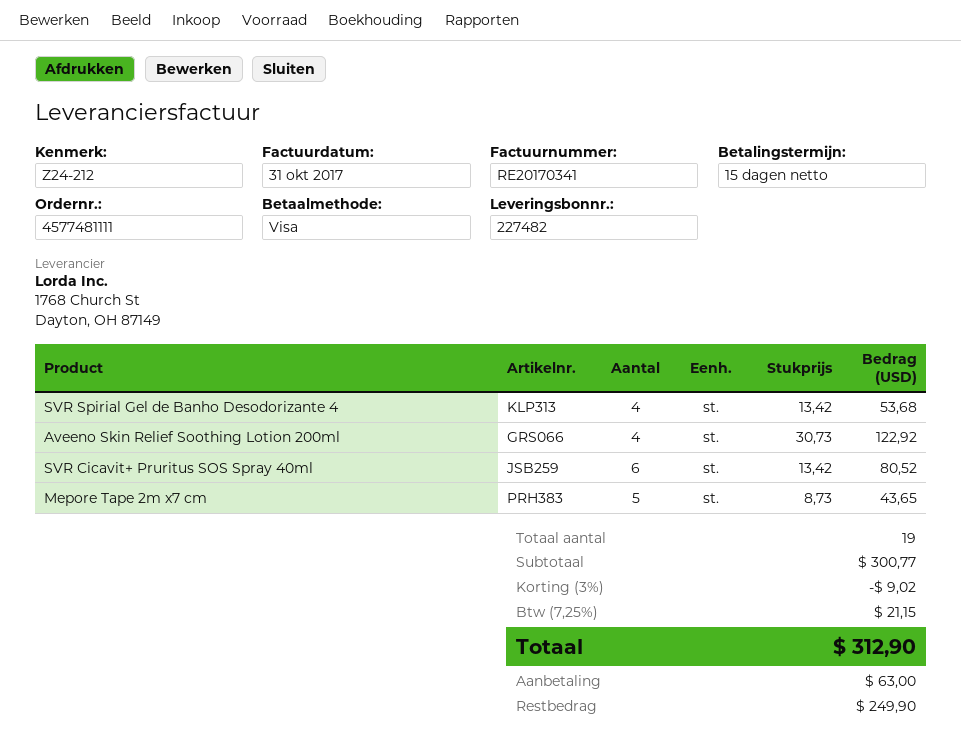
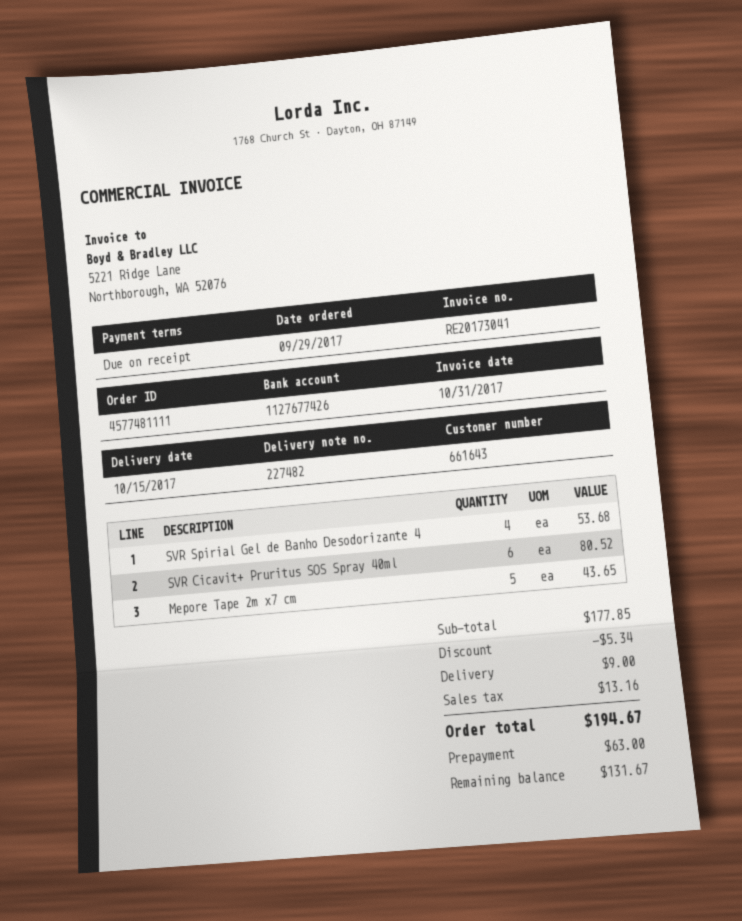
invoice number: RE20170341 -> RE20173041
payment terms: 15 days -> on receipt
Aveeno Skin Relief Soothing Lotion 200ml: 4 for 122.92 -> none
subtotal: 300.77 -> 177.85
discount: 9.02 -> 5.34
shipping: none -> 9.00
tax: 21.15 -> 13.16
total: 312.90 -> 194.67
balance: 249.90 -> 131.67

